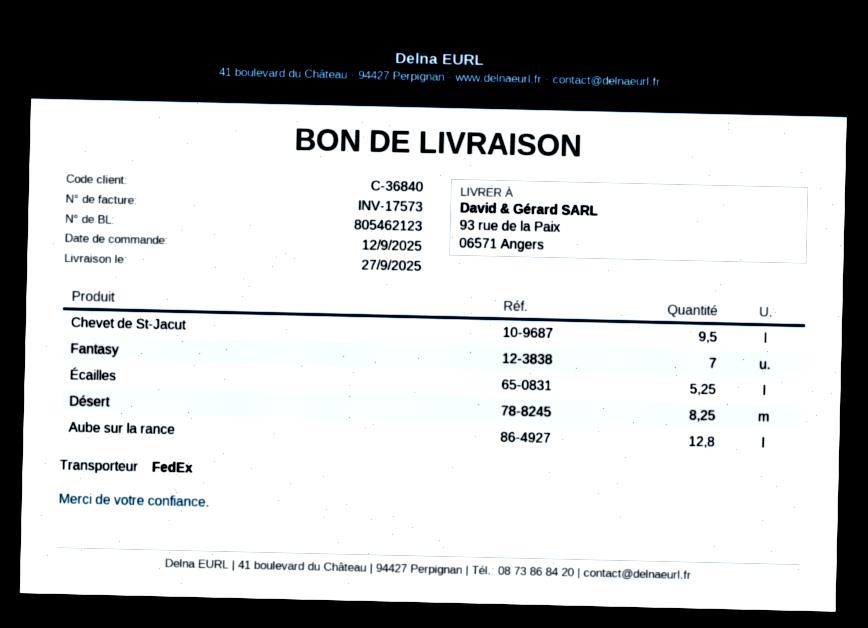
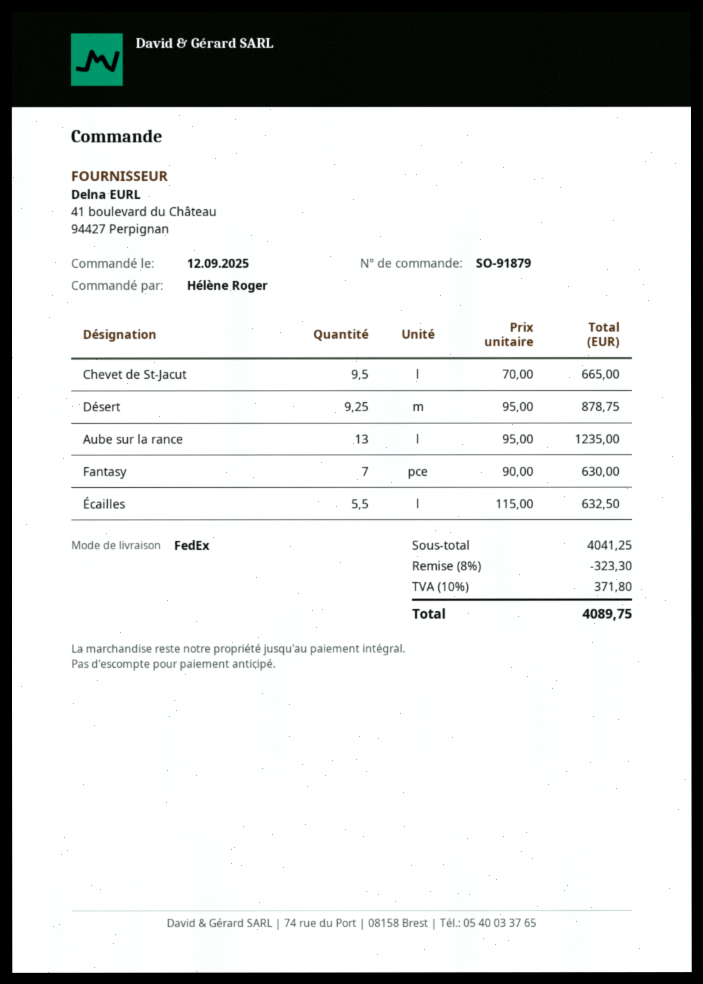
Écailles: 5.25 -> 5.5
Désert: 8.25 -> 9.25
Aube sur la rance: 12.8 -> 13

